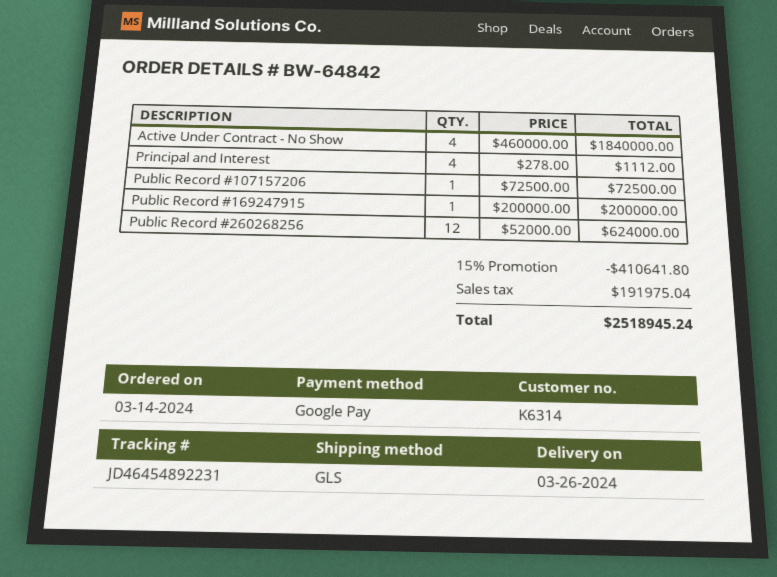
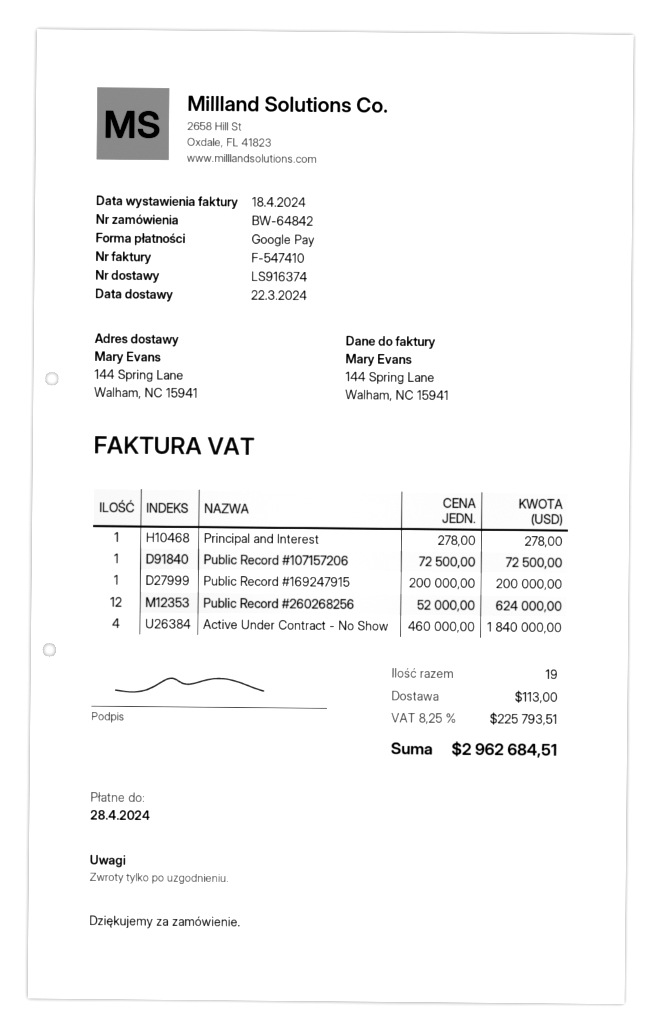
delivery date: 2024-03-26 -> 2024-03-22
Principal and Interest: 4 x 278.00 = 1112.00 -> 1 x 278.00 = 278.00
discount: 15% = 410641.80 -> none
shipping: none -> 113.00
tax: 191975.04 -> 225793.51
total: 2518945.24 -> 2962684.51

